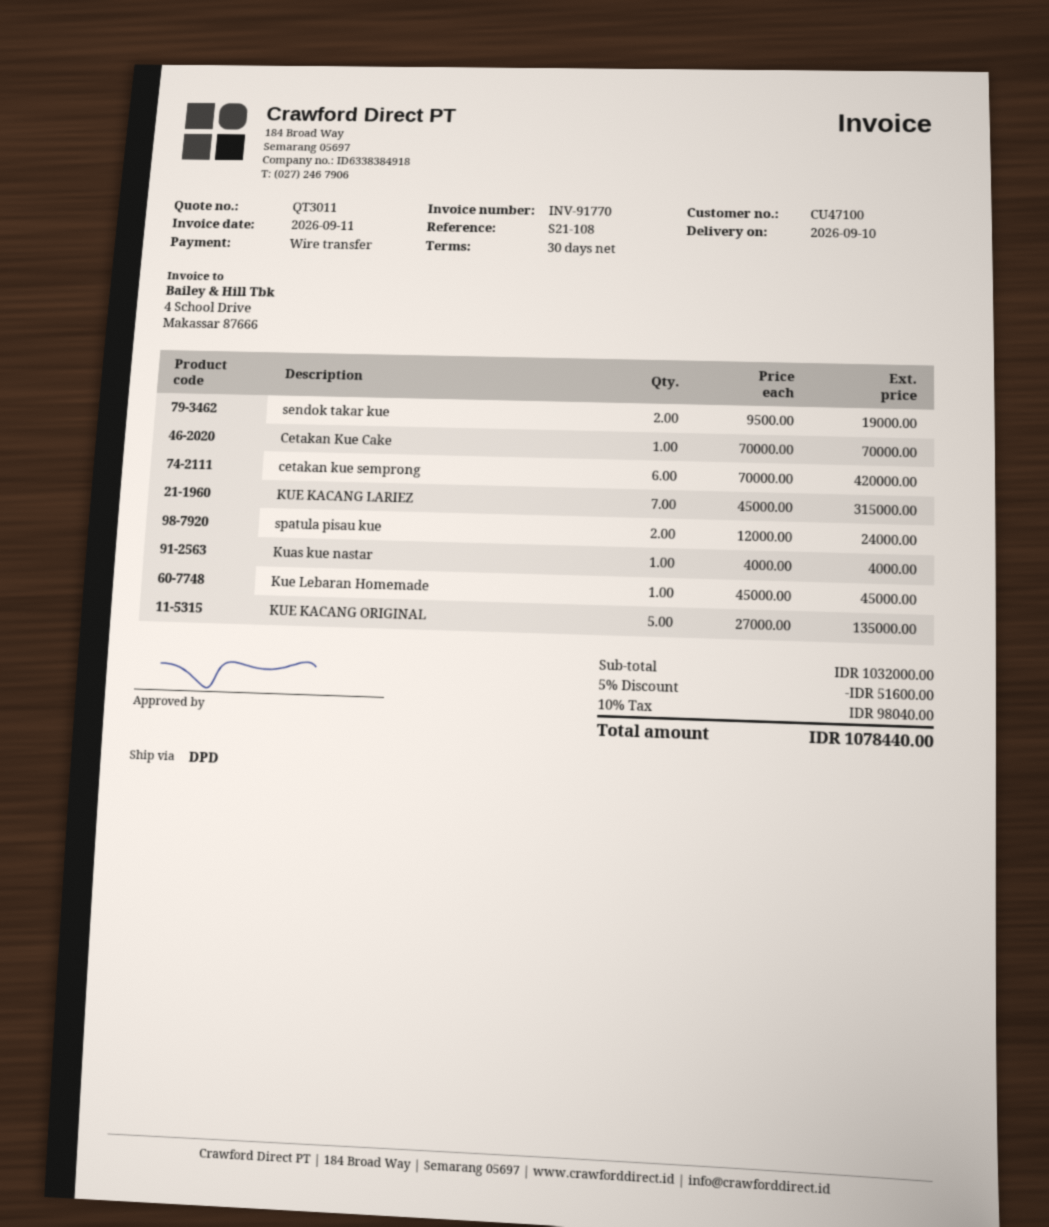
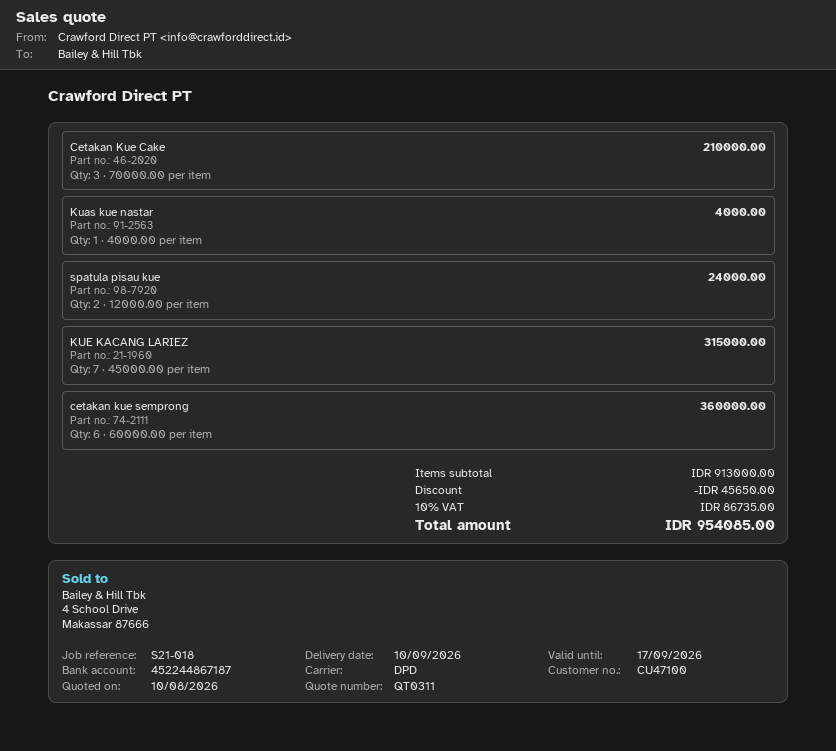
quote number: QT3011 -> QT0311
reference: S21-108 -> S21-018
sendok takar kue: 2 x 9500.00 = 19000.00 -> none
Cetakan Kue Cake: 1 x 70000.00 = 70000.00 -> 3 x 70000.00 = 210000.00
cetakan kue semprong: 6 x 70000.00 = 420000.00 -> 6 x 60000.00 = 360000.00
Kue Lebaran Homemade: 1 x 45000.00 = 45000.00 -> none
KUE KACANG ORIGINAL: 5 x 27000.00 = 135000.00 -> none
subtotal: 1032000.00 -> 913000.00
discount: 51600.00 -> 45650.00
tax: 10% = 98040.00 -> 10% = 86735.00
total: 1078440.00 -> 954085.00

